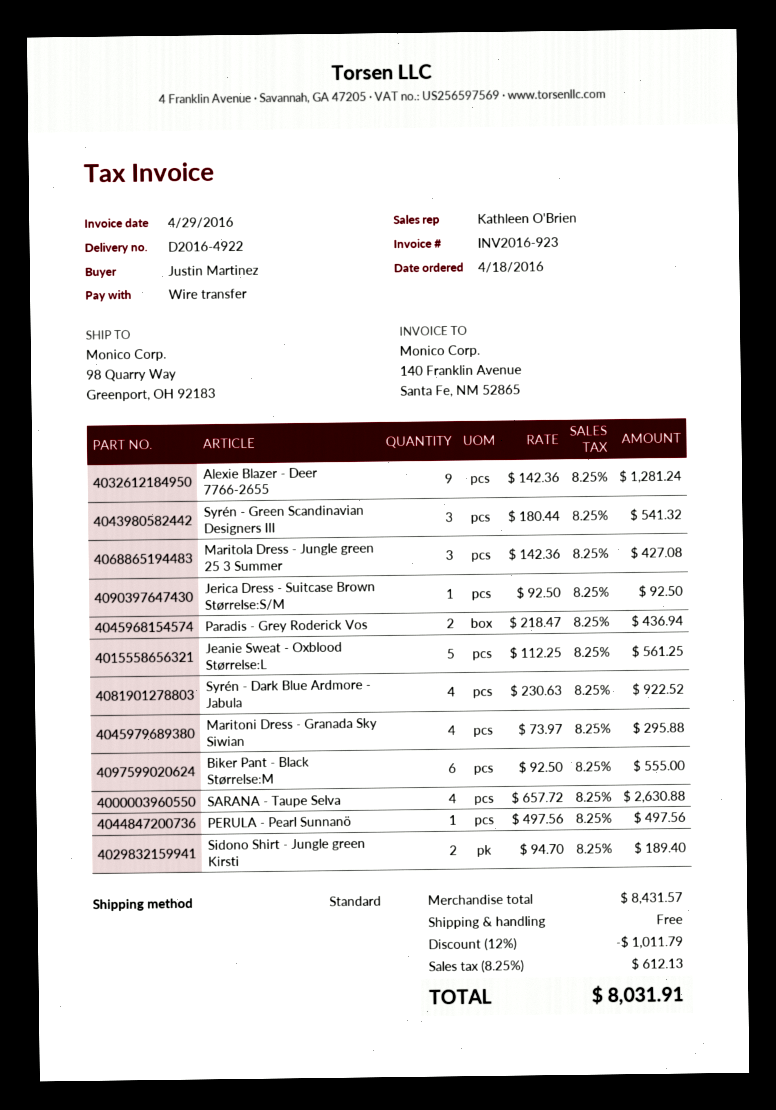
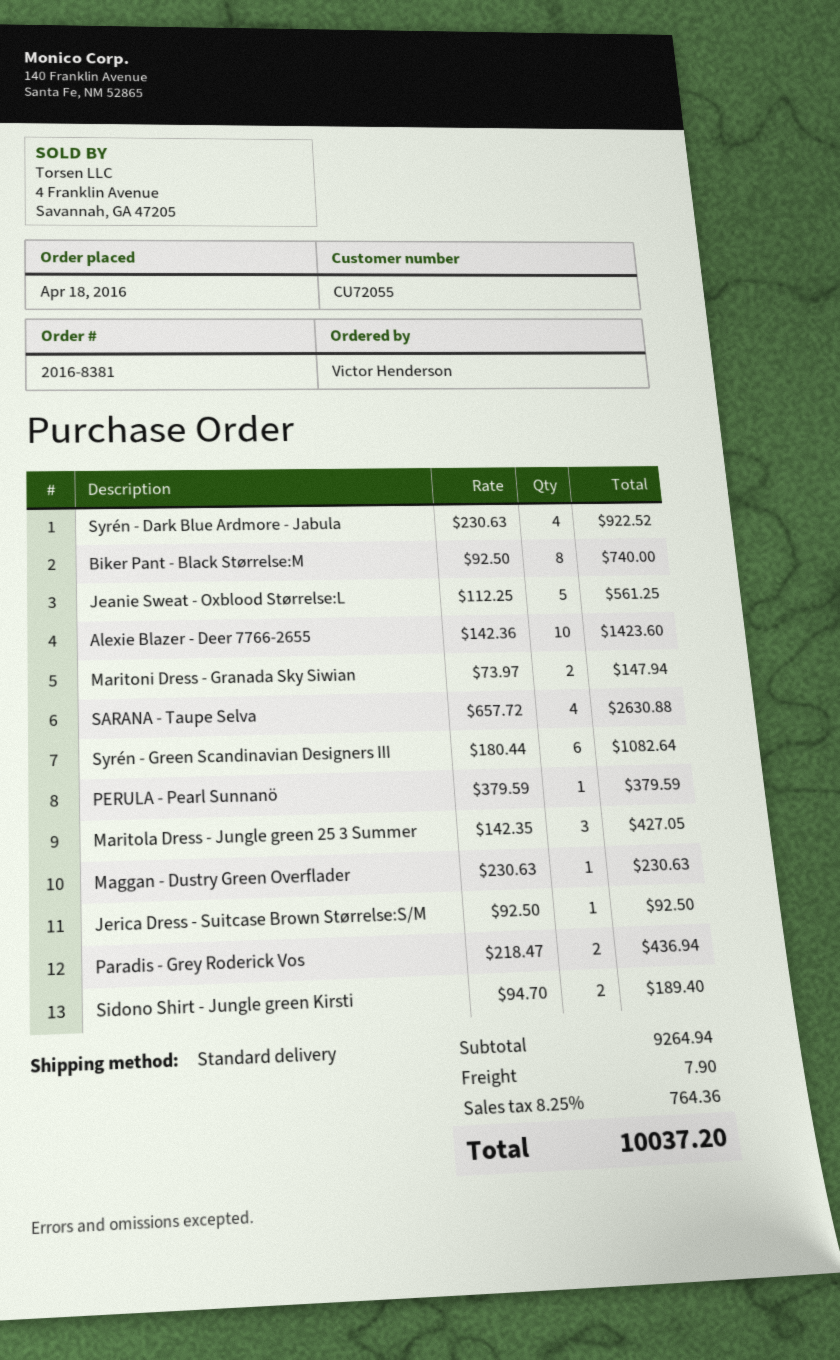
ordered by: Justin Martinez -> Victor Henderson
Alexie Blazer - Deer 7766-2655: 9 x 142.36 = 1281.24 -> 10 x 142.36 = 1423.60
Syrén - Green Scandinavian Designers III: 3 x 180.44 = 541.32 -> 6 x 180.44 = 1082.64
Maritola Dress - Jungle green 25 3 Summer: 3 x 142.36 = 427.08 -> 3 x 142.35 = 427.05
Maritoni Dress - Granada Sky Siwian: 4 x 73.97 = 295.88 -> 2 x 73.97 = 147.94
Biker Pant - Black Størrelse:M: 6 x 92.50 = 555.00 -> 8 x 92.50 = 740.00
PERULA - Pearl Sunnanö: 1 x 497.56 = 497.56 -> 1 x 379.59 = 379.59
Maggan - Dustry Green Overflader: none -> 1 x 230.63 = 230.63
subtotal: 8431.57 -> 9264.94
discount: 12% = 1011.79 -> none
shipping: 0.00 -> 7.90
tax: 8.25% = 612.13 -> 8.25% = 764.36
total: 8031.91 -> 10037.20

